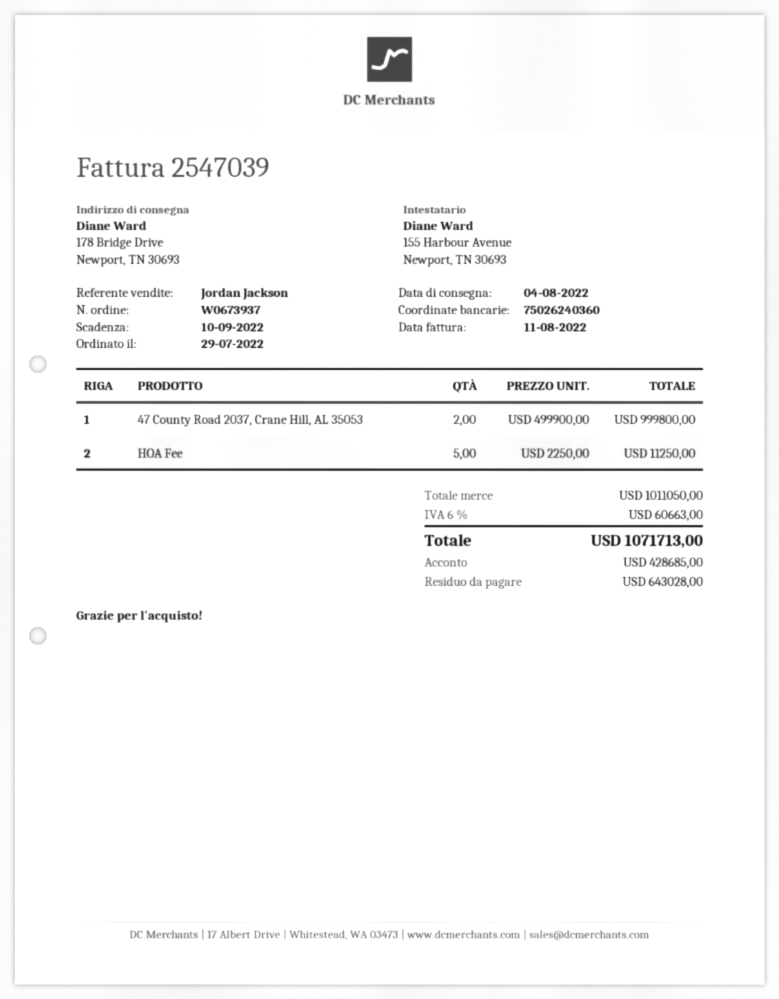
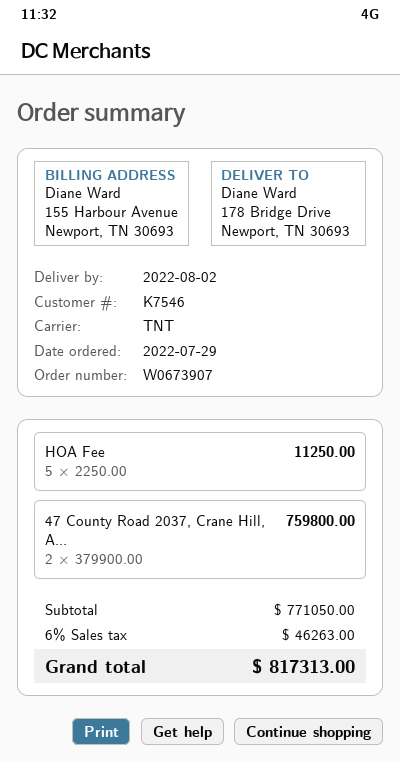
order number: W0673937 -> W0673907
delivery date: 2022-08-04 -> 2022-08-02
47 County Road 2037, Crane Hill, AL 35053: 2 x 499900.00 = 999800.00 -> 2 x 379900.00 = 759800.00
subtotal: 1011050.00 -> 771050.00
tax: 6% = 60663.00 -> 6% = 46263.00
total: 1071713.00 -> 817313.00

